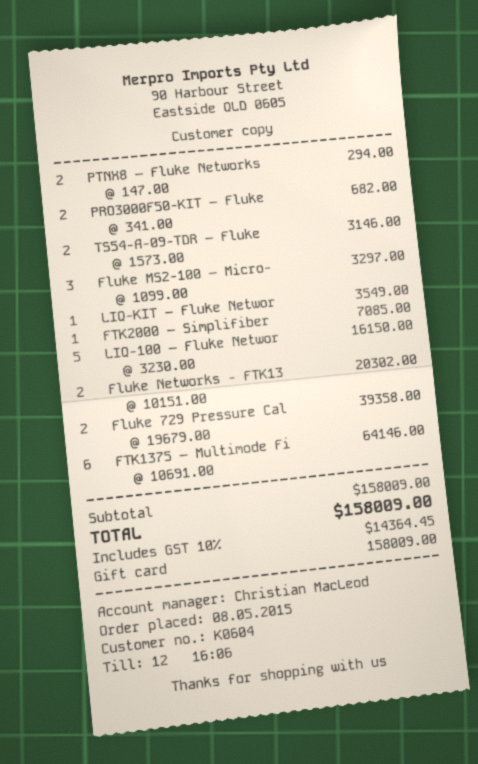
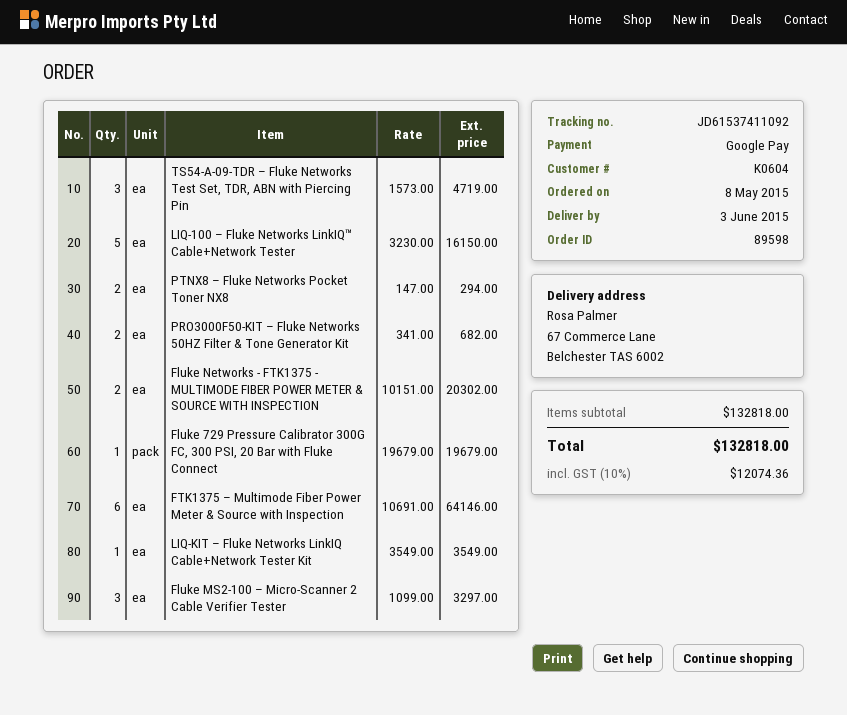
payment method: gift card -> Google Pay
TS54-A-09-TDR – Fluke: 2 x 1573.00 = 3146.00 -> 3 x 1573.00 = 4719.00
FTK2000 – Simplifiber: 1 x 7085.00 = 7085.00 -> none
Fluke 729 Pressure Cal: 2 x 19679.00 = 39358.00 -> 1 x 19679.00 = 19679.00
subtotal: 158009.00 -> 132818.00
tax: 10% = 14364.45 -> 10% = 12074.36
total: 158009.00 -> 132818.00

